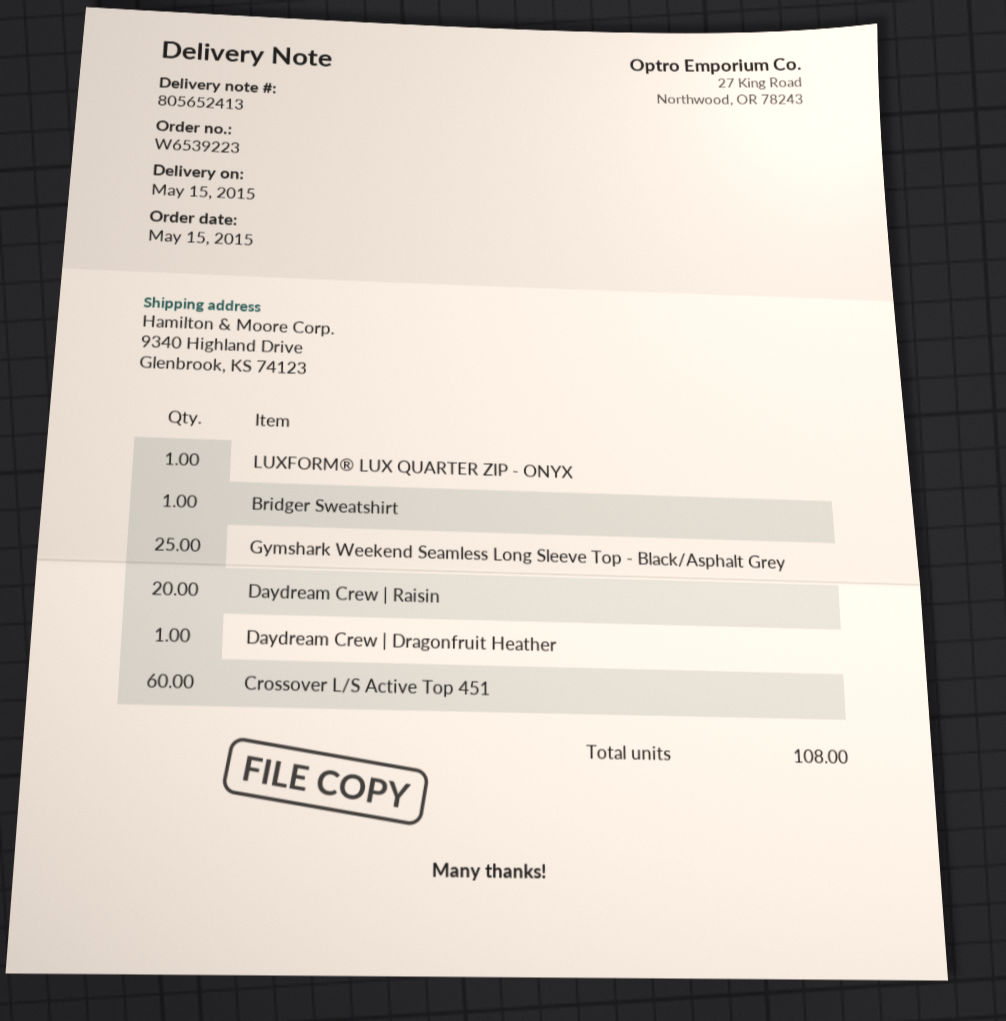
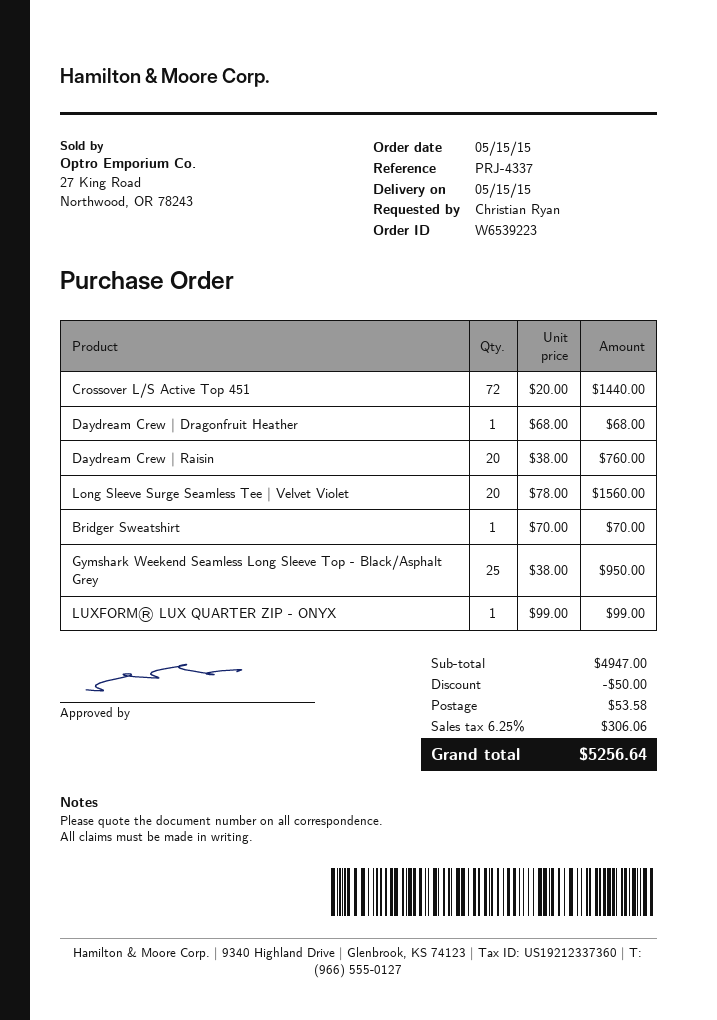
Crossover L/S Active Top 451: 60 -> 72
Long Sleeve Surge Seamless Tee | Velvet Violet: none -> 20

